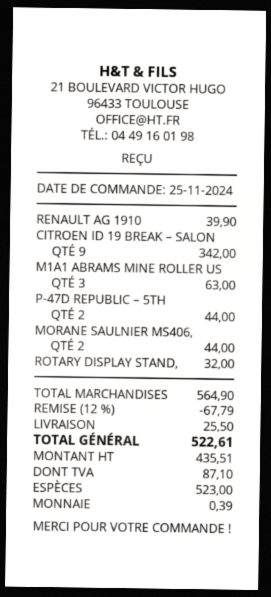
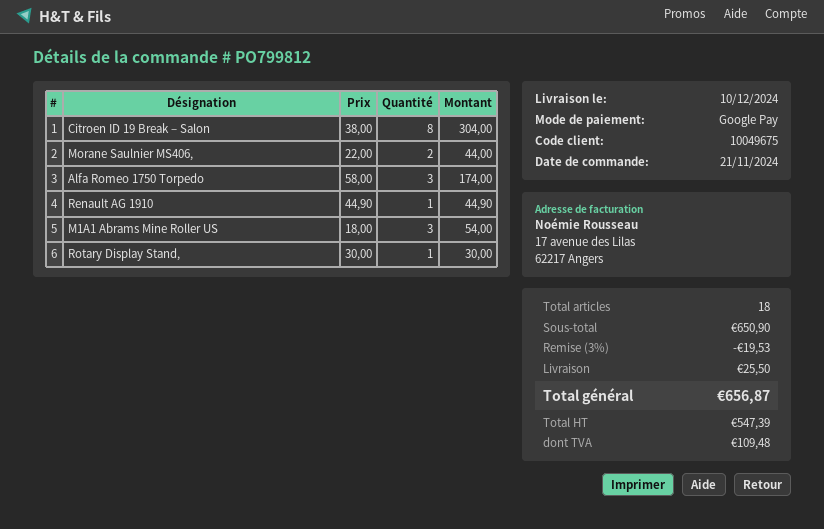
order date: 2024-11-25 -> 2024-11-21
payment method: cash -> Google Pay
RENAULT AG 1910: 1 for 39.90 -> 1 for 44.90
CITROEN ID 19 BREAK – SALON: 9 for 342.00 -> 8 for 304.00
M1A1 ABRAMS MINE ROLLER US: 3 for 63.00 -> 3 for 54.00
P-47D REPUBLIC – 5TH: 2 for 44.00 -> none
ROTARY DISPLAY STAND,: 1 for 32.00 -> 1 for 30.00
Alfa Romeo 1750 Torpedo: none -> 3 for 174.00
subtotal: 564.90 -> 650.90
discount: 12% = 67.79 -> 3% = 19.53
net: 435.51 -> 547.39
tax: 87.10 -> 109.48
total: 522.61 -> 656.87

